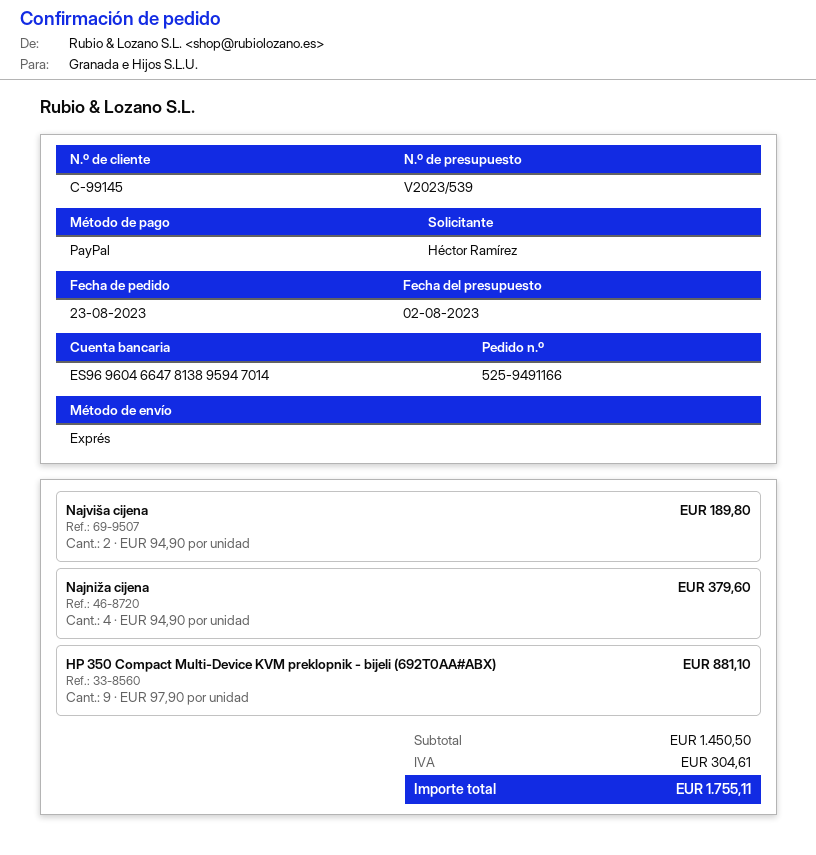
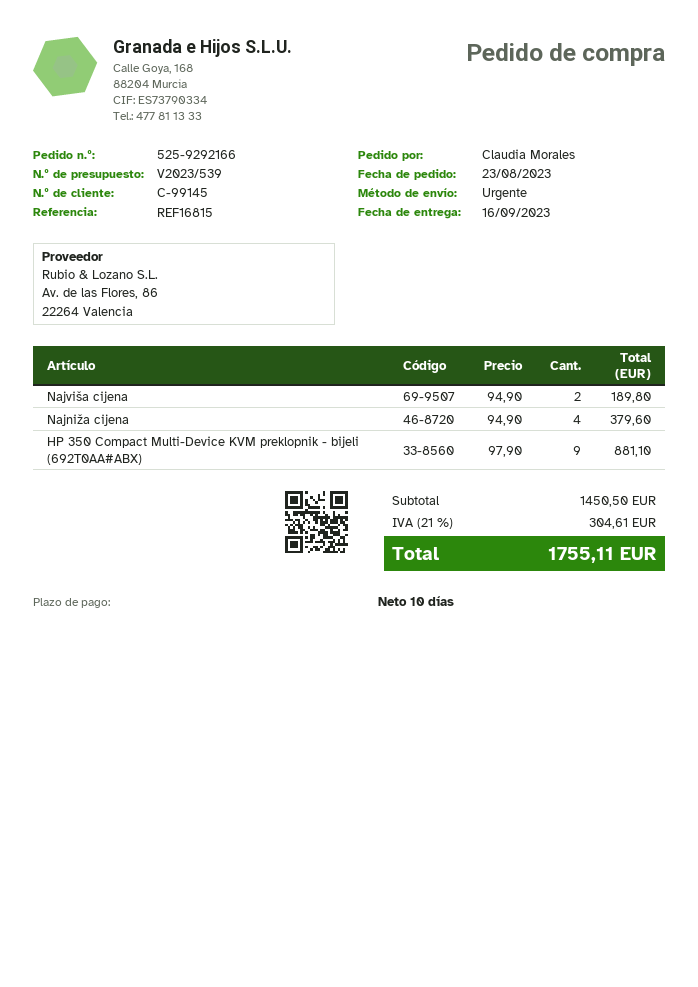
order number: 525-9491166 -> 525-9292166
ordered by: Héctor Ramírez -> Claudia Morales

